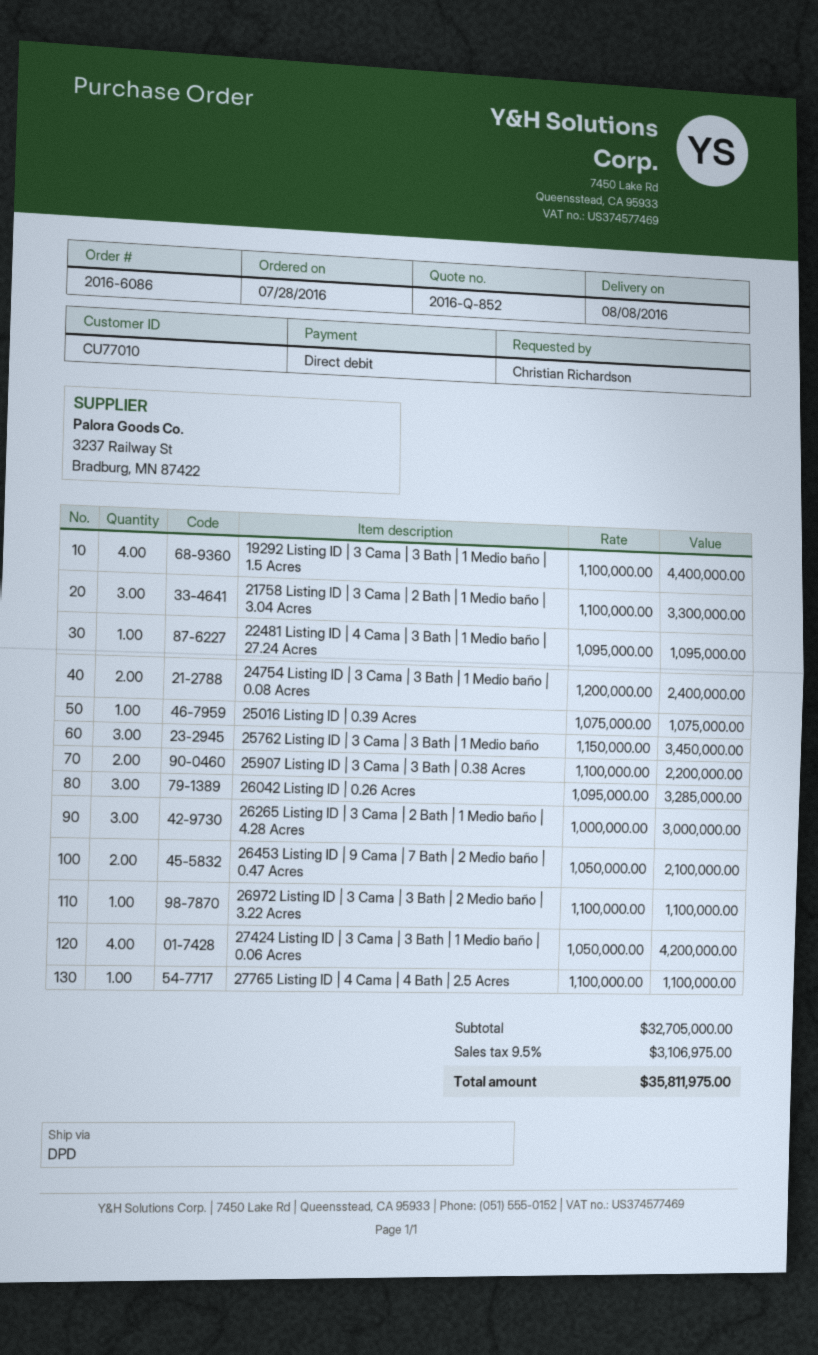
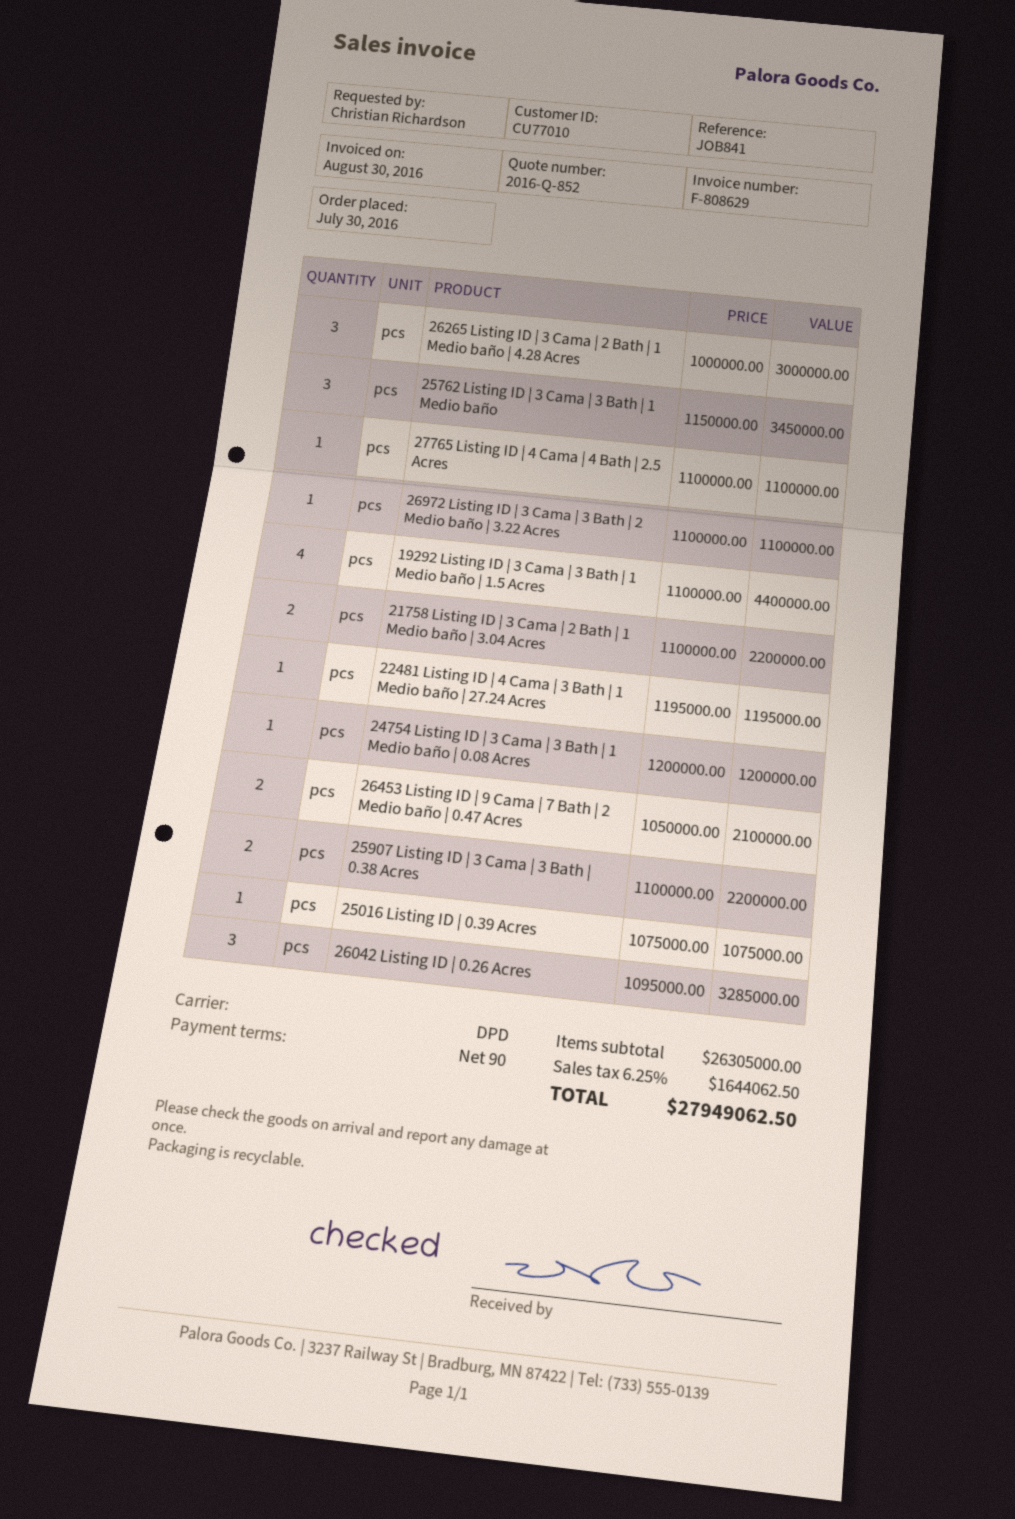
order date: 2016-07-28 -> 2016-07-30
21758 Listing ID | 3 Cama | 2 Bath | 1 Medio baño | 3.04 Acres: 3 x 1100000.00 = 3300000.00 -> 2 x 1100000.00 = 2200000.00
22481 Listing ID | 4 Cama | 3 Bath | 1 Medio baño | 27.24 Acres: 1 x 1095000.00 = 1095000.00 -> 1 x 1195000.00 = 1195000.00
24754 Listing ID | 3 Cama | 3 Bath | 1 Medio baño | 0.08 Acres: 2 x 1200000.00 = 2400000.00 -> 1 x 1200000.00 = 1200000.00
27424 Listing ID | 3 Cama | 3 Bath | 1 Medio baño | 0.06 Acres: 4 x 1050000.00 = 4200000.00 -> none
subtotal: 32705000.00 -> 26305000.00
tax: 9.5% = 3106975.00 -> 6.25% = 1644062.50
total: 35811975.00 -> 27949062.50

